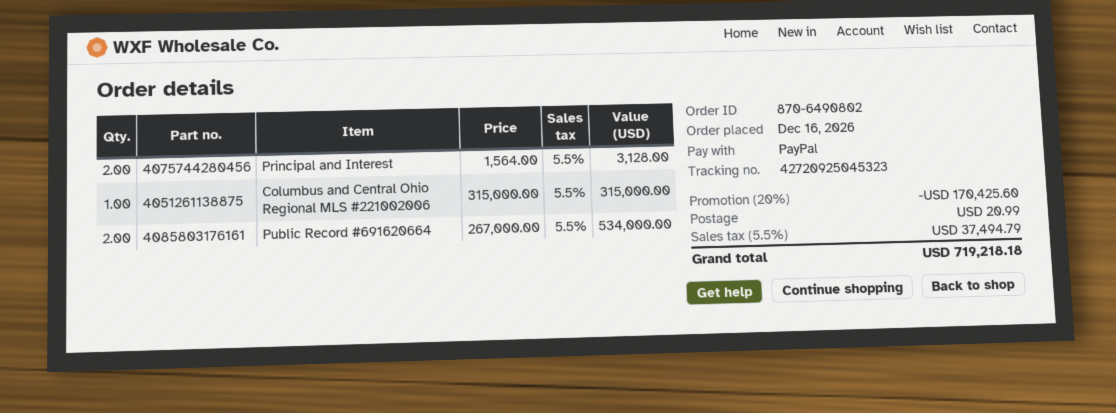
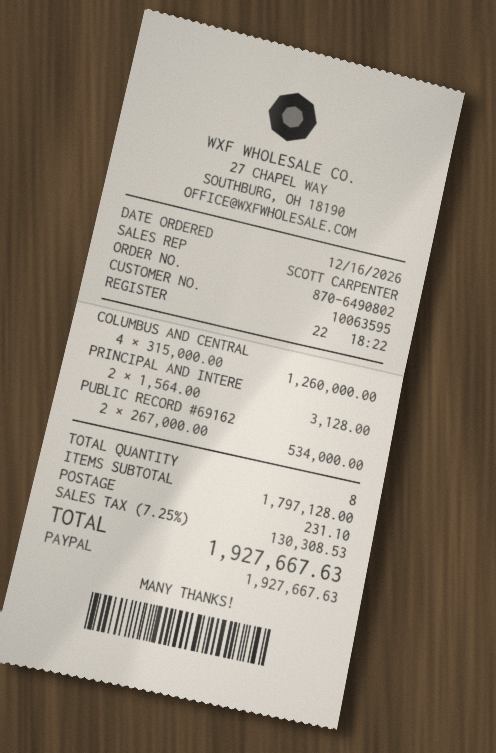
Columbus and Central Ohio Regional MLS #221002006: 1 x 315000.00 = 315000.00 -> 4 x 315000.00 = 1260000.00
discount: 20% = 170425.60 -> none
shipping: 20.99 -> 231.10
tax: 5.5% = 37494.79 -> 7.25% = 130308.53
total: 719218.18 -> 1927667.63

